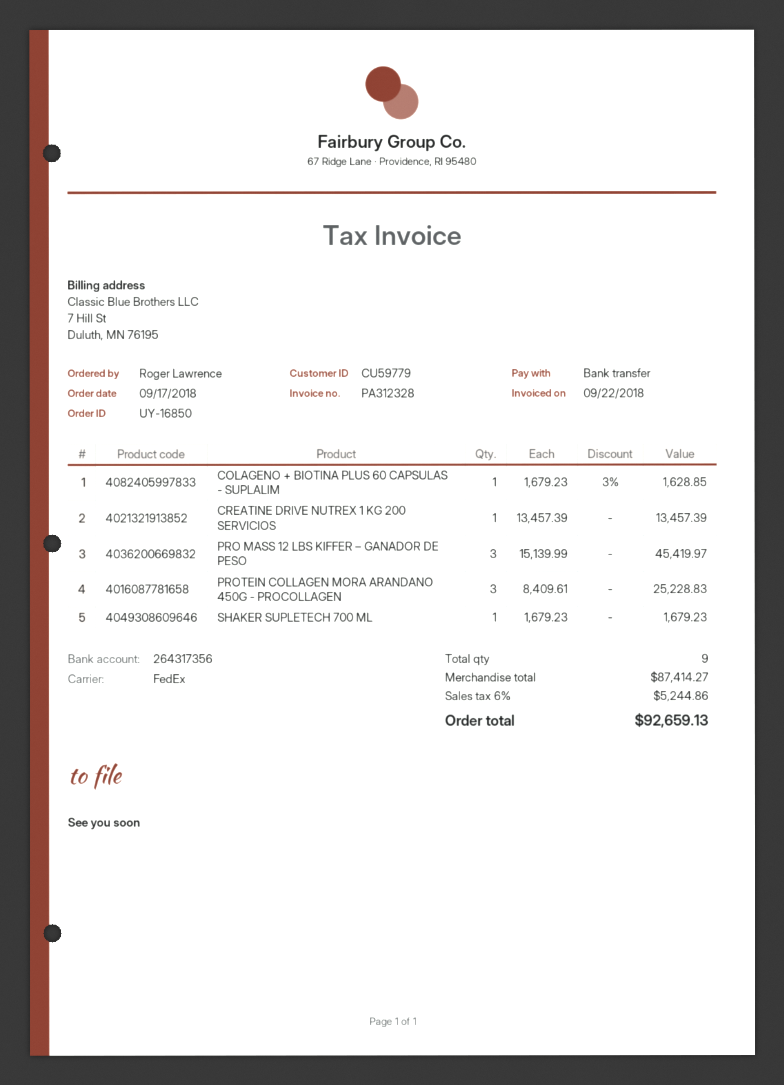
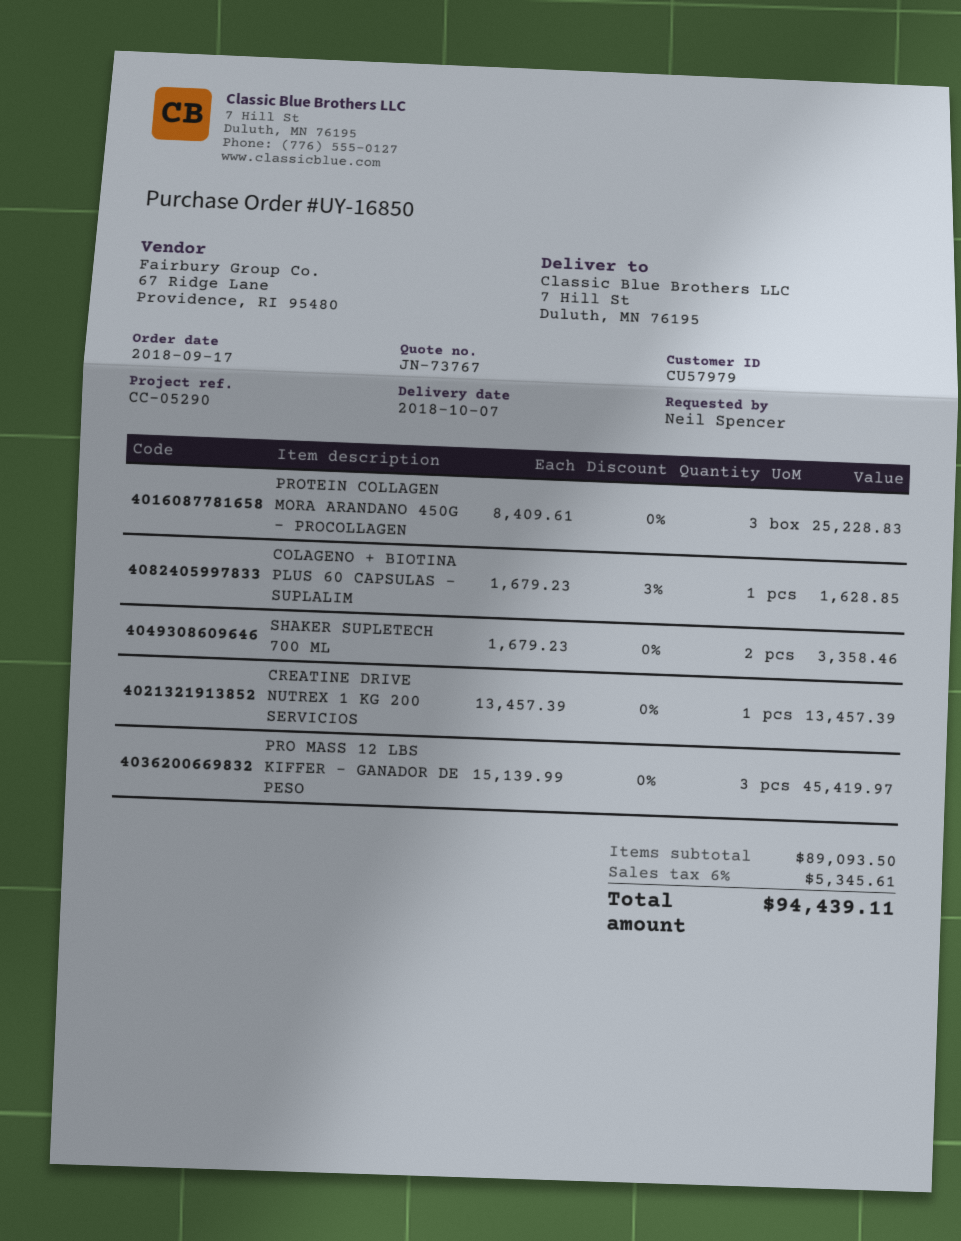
customer number: CU59779 -> CU57979
ordered by: Roger Lawrence -> Neil Spencer
SHAKER SUPLETECH 700 ML: 1 x 1679.23 = 1679.23 -> 2 x 1679.23 = 3358.46
subtotal: 87414.27 -> 89093.50
tax: 6% = 5244.86 -> 6% = 5345.61
total: 92659.13 -> 94439.11

